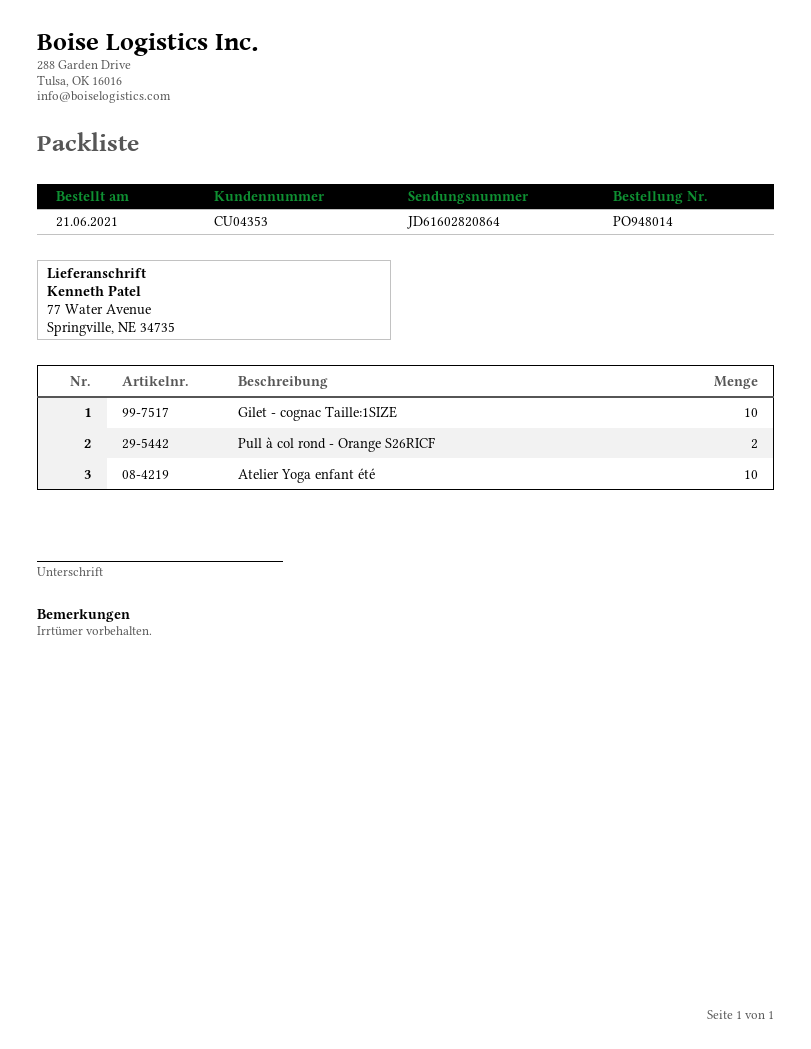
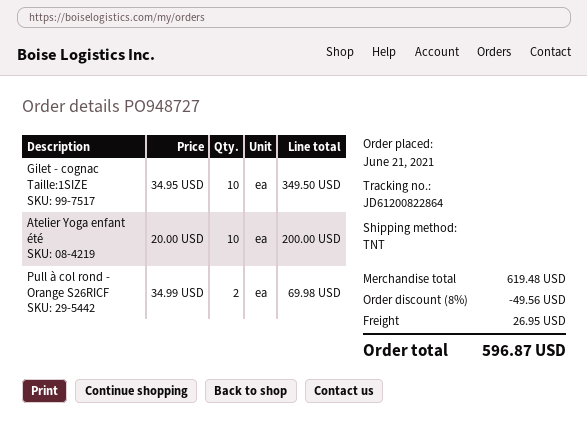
order number: PO948014 -> PO948727
tracking number: JD61602820864 -> JD61200822864

